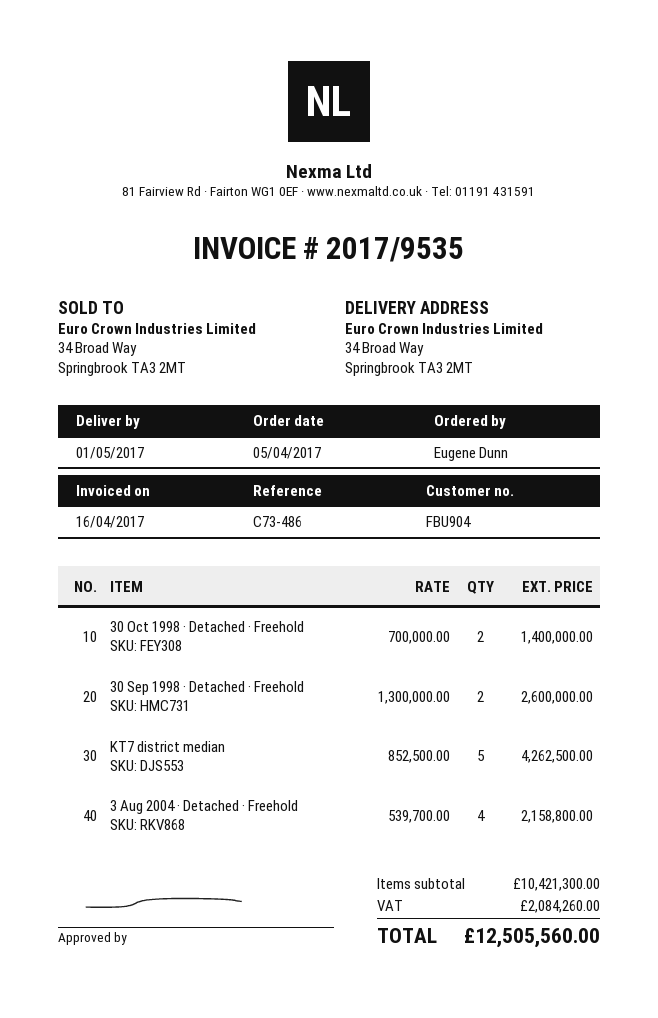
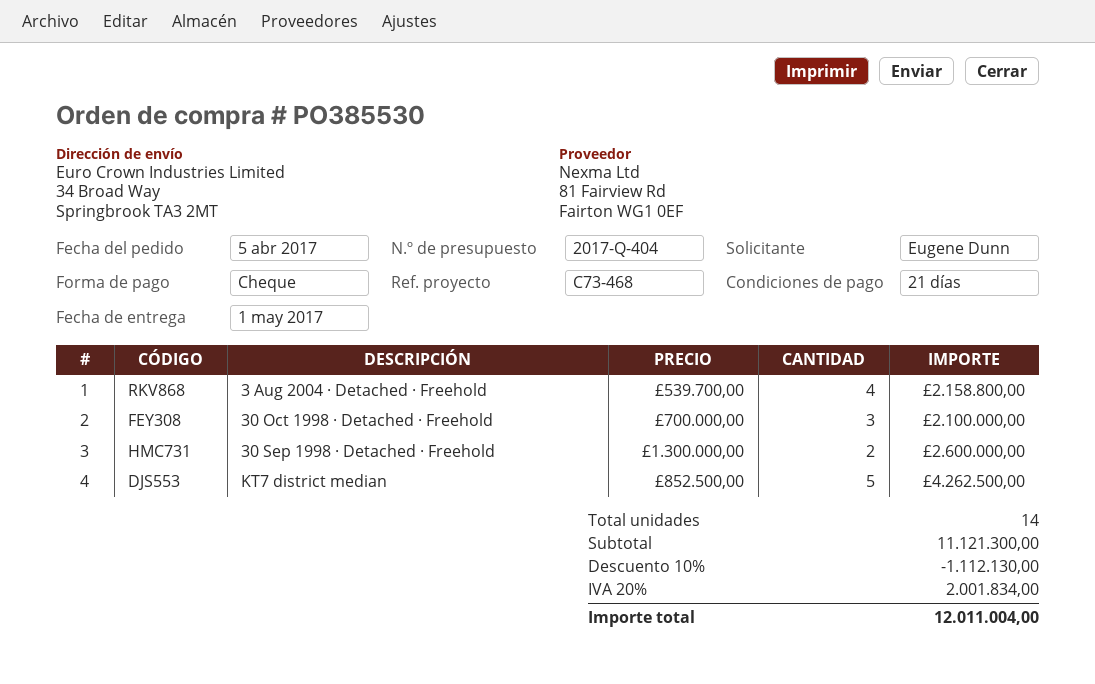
reference: C73-486 -> C73-468
30 Oct 1998 · Detached · Freehold: 2 x 700000.00 = 1400000.00 -> 3 x 700000.00 = 2100000.00
subtotal: 10421300.00 -> 11121300.00
discount: none -> 10% = 1112130.00
tax: 2084260.00 -> 2001834.00
total: 12505560.00 -> 12011004.00

